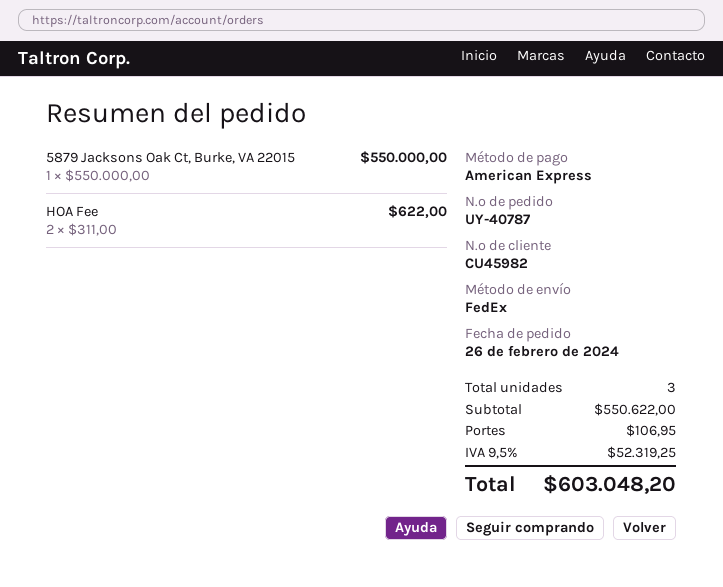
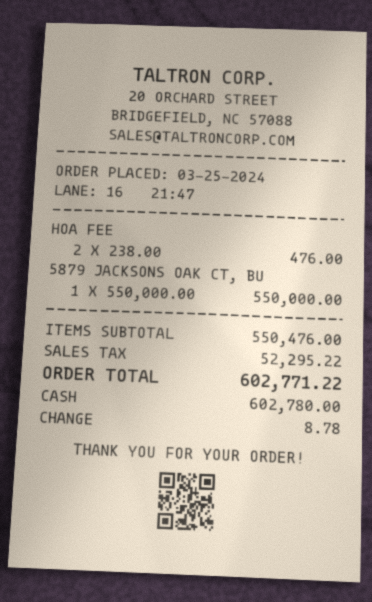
order date: 2024-02-26 -> 2024-03-25
payment method: American Express -> cash
HOA Fee: 2 x 311.00 = 622.00 -> 2 x 238.00 = 476.00
subtotal: 550622.00 -> 550476.00
shipping: 106.95 -> none
tax: 52319.25 -> 52295.22
total: 603048.20 -> 602771.22

